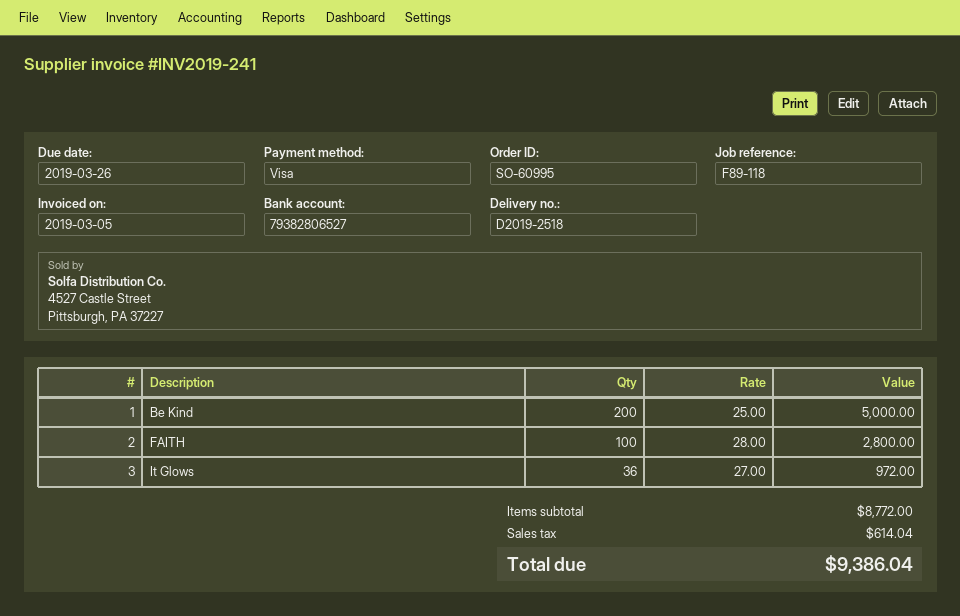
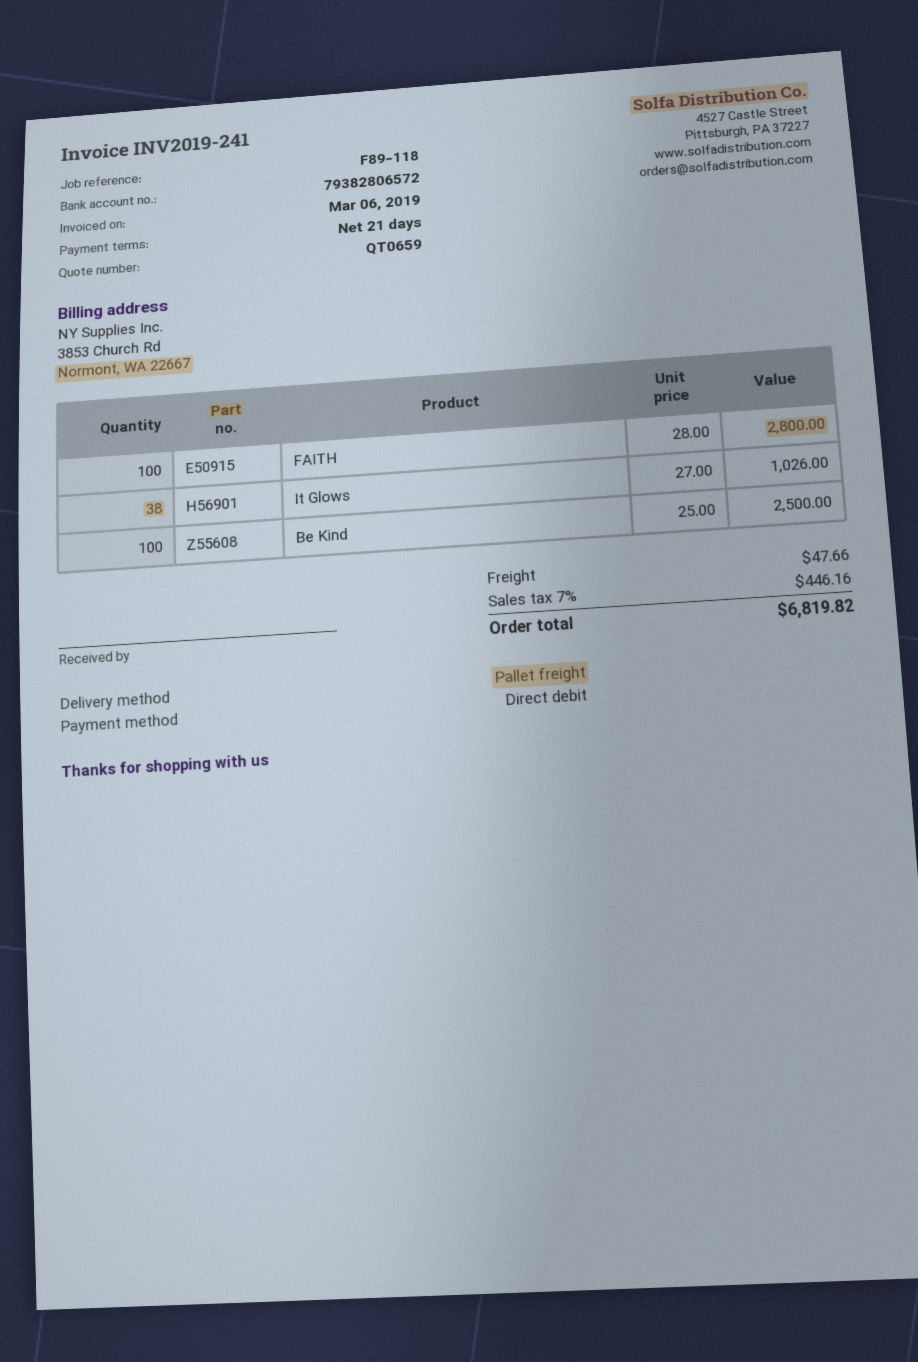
invoice date: 2019-03-05 -> 2019-03-06
payment method: Visa -> direct debit
bank account: 79382806527 -> 79382806572
Be Kind: 200 x 25.00 = 5000.00 -> 100 x 25.00 = 2500.00
It Glows: 36 x 27.00 = 972.00 -> 38 x 27.00 = 1026.00
shipping: none -> 47.66
tax: 614.04 -> 446.16
total: 9386.04 -> 6819.82

